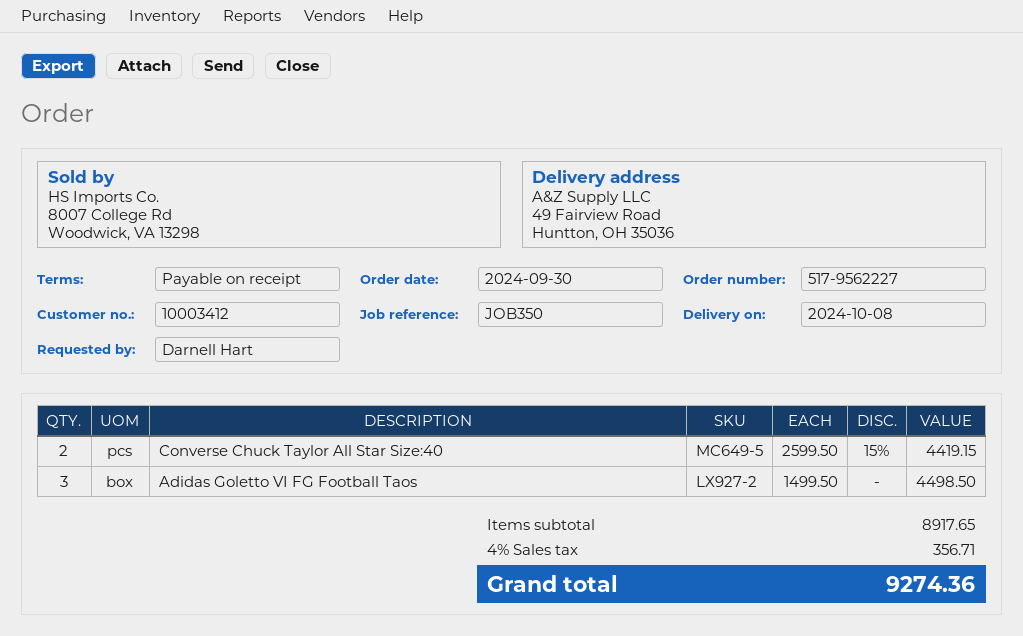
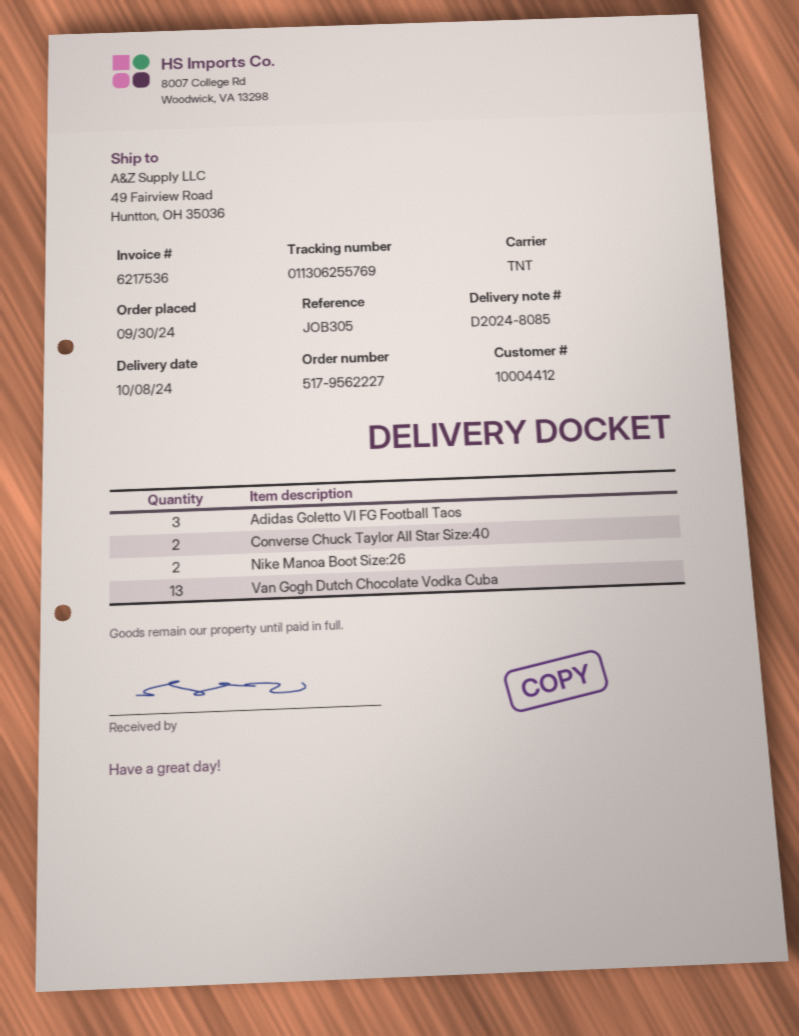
customer number: 10003412 -> 10004412
reference: JOB350 -> JOB305
Nike Manoa Boot Size:26: none -> 2
Van Gogh Dutch Chocolate Vodka Cuba: none -> 13

